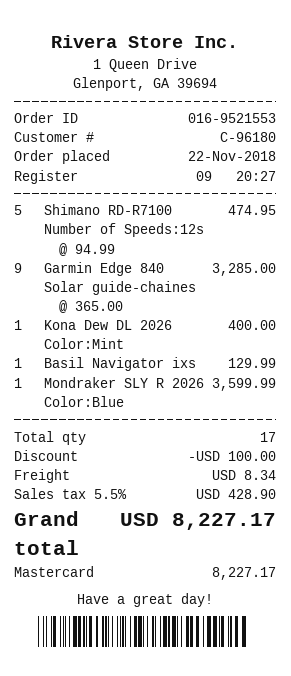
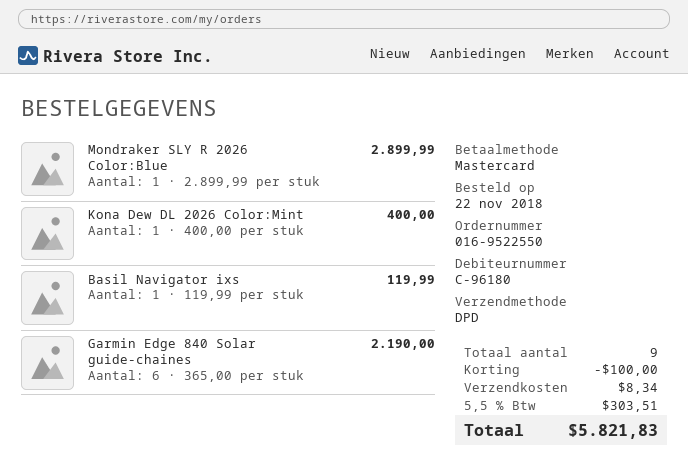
order number: 016-9521553 -> 016-9522550
Shimano RD-R7100 Number of Speeds:12s: 5 x 94.99 = 474.95 -> none
Garmin Edge 840 Solar guide-chaines: 9 x 365.00 = 3285.00 -> 6 x 365.00 = 2190.00
Basil Navigator ixs: 1 x 129.99 = 129.99 -> 1 x 119.99 = 119.99
Mondraker SLY R 2026 Color:Blue: 1 x 3599.99 = 3599.99 -> 1 x 2899.99 = 2899.99
total quantity: 17 -> 9
tax: 5.5% = 428.90 -> 5.5% = 303.51
total: 8227.17 -> 5821.83

